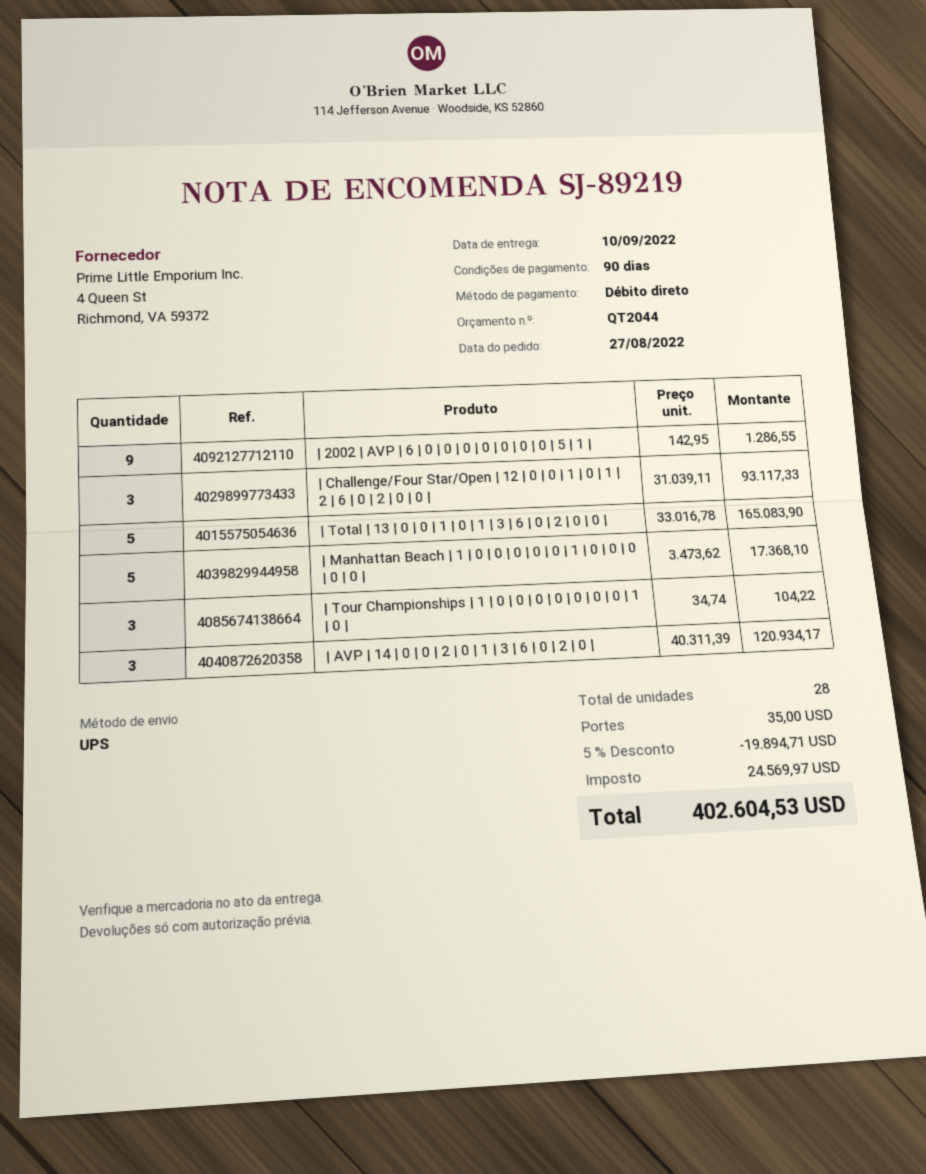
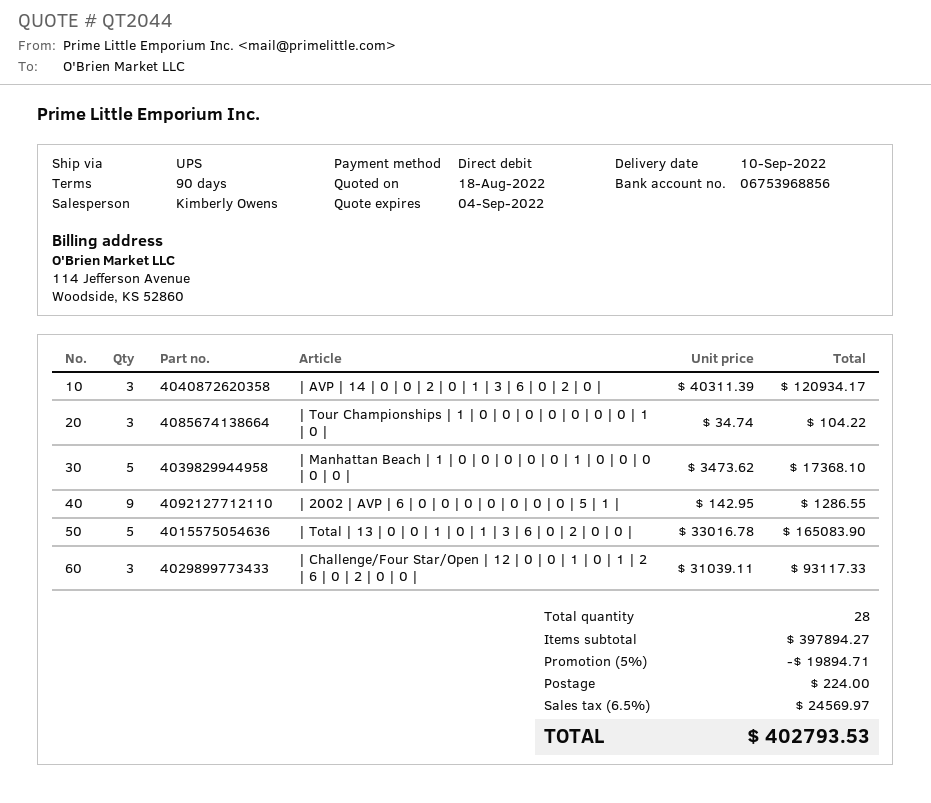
shipping: 35.00 -> 224.00
total: 402604.53 -> 402793.53

